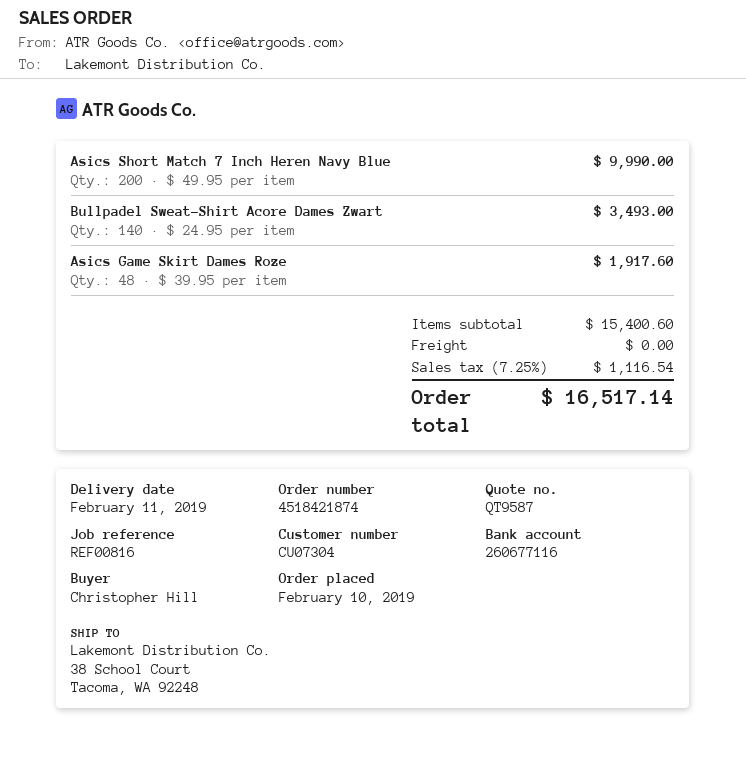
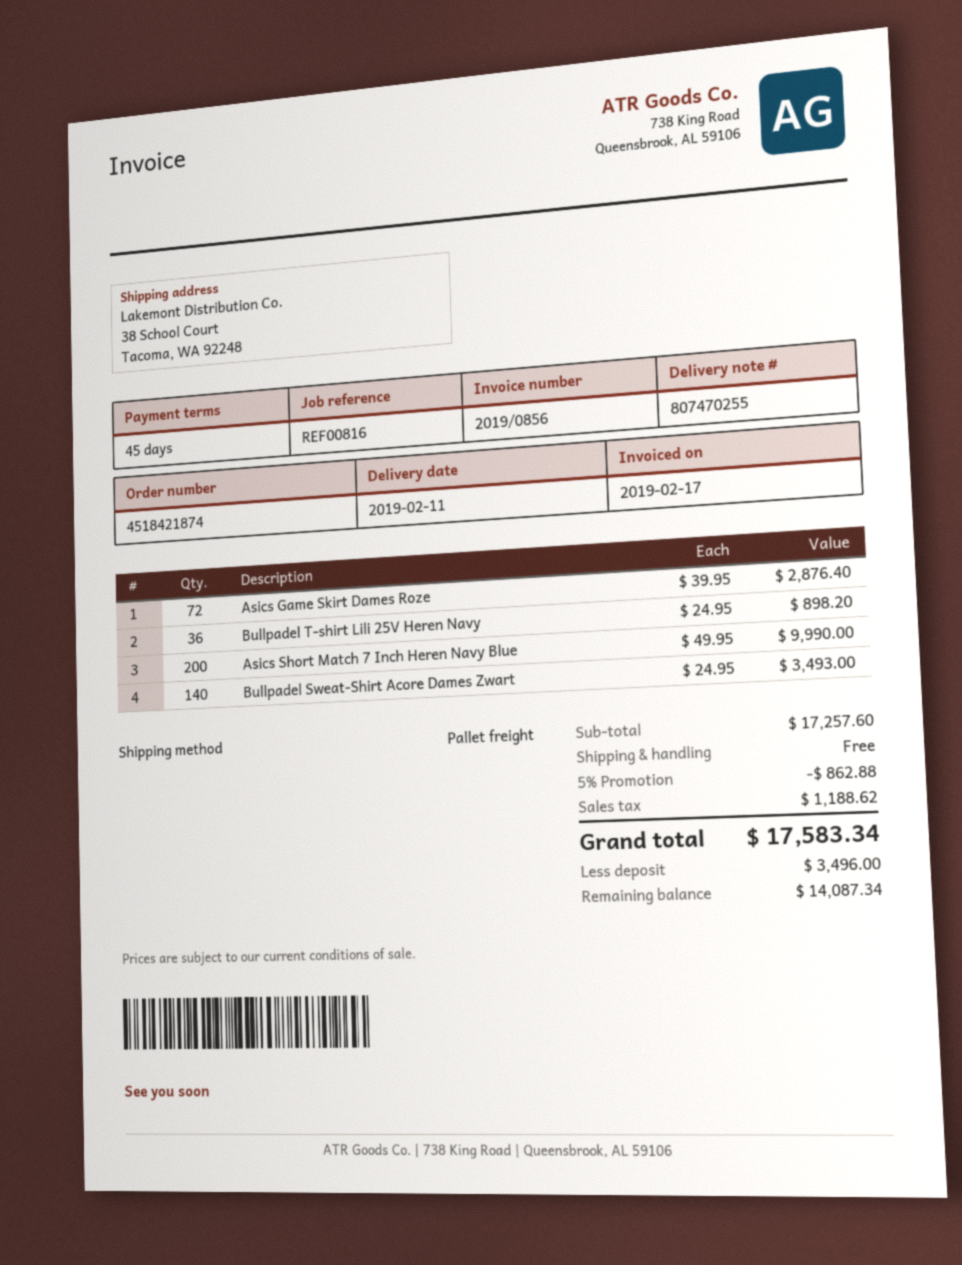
Asics Game Skirt Dames Roze: 48 x 39.95 = 1917.60 -> 72 x 39.95 = 2876.40
Bullpadel T-shirt Lili 25V Heren Navy: none -> 36 x 24.95 = 898.20
subtotal: 15400.60 -> 17257.60
discount: none -> 5% = 862.88
tax: 1116.54 -> 1188.62
total: 16517.14 -> 17583.34

